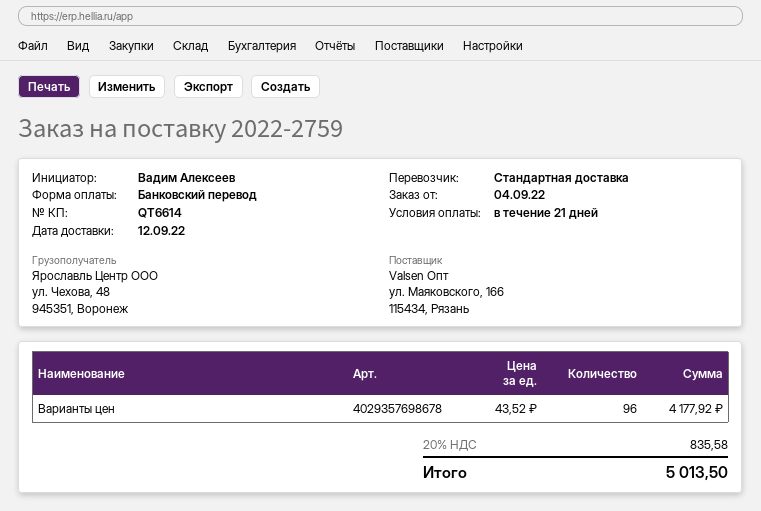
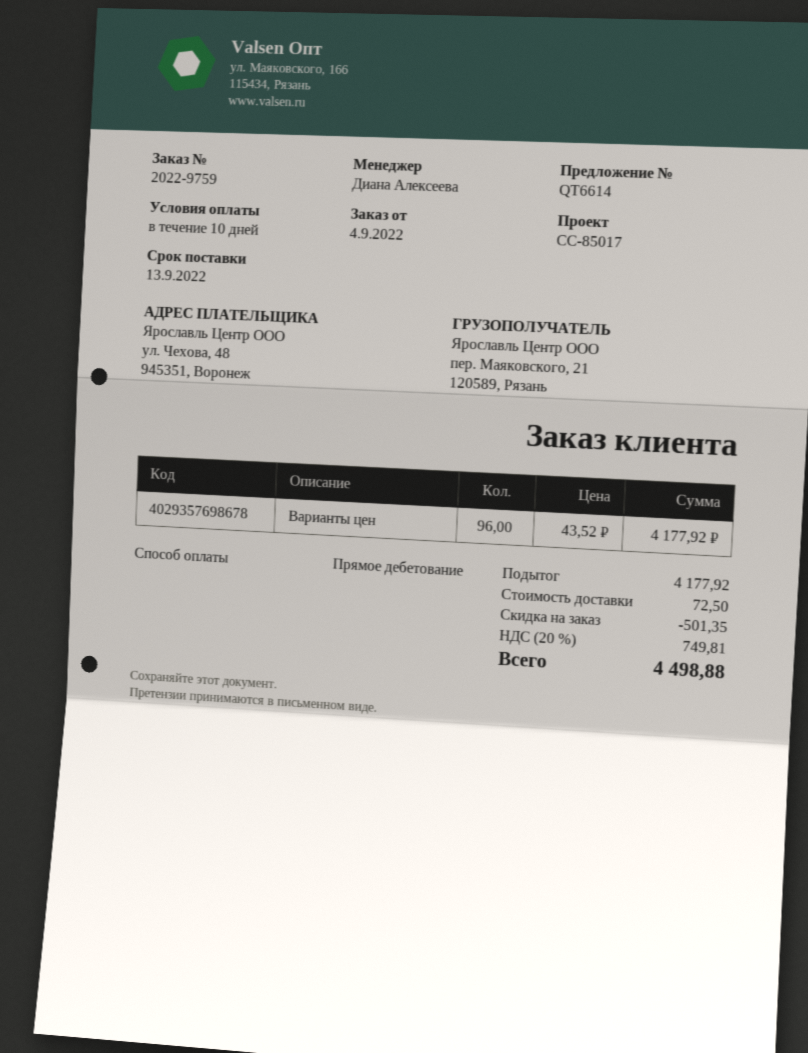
order number: 2022-2759 -> 2022-9759
delivery date: 2022-09-12 -> 2022-09-13
payment terms: 21 days -> 10 days
payment method: bank transfer -> direct debit
ship to: ул. Чехова, 48, 945351, Воронеж -> пер. Маяковского, 21, 120589, Рязань
discount: none -> 501.35
shipping: none -> 72.50
tax: 20% = 835.58 -> 20% = 749.81
total: 5013.50 -> 4498.88

